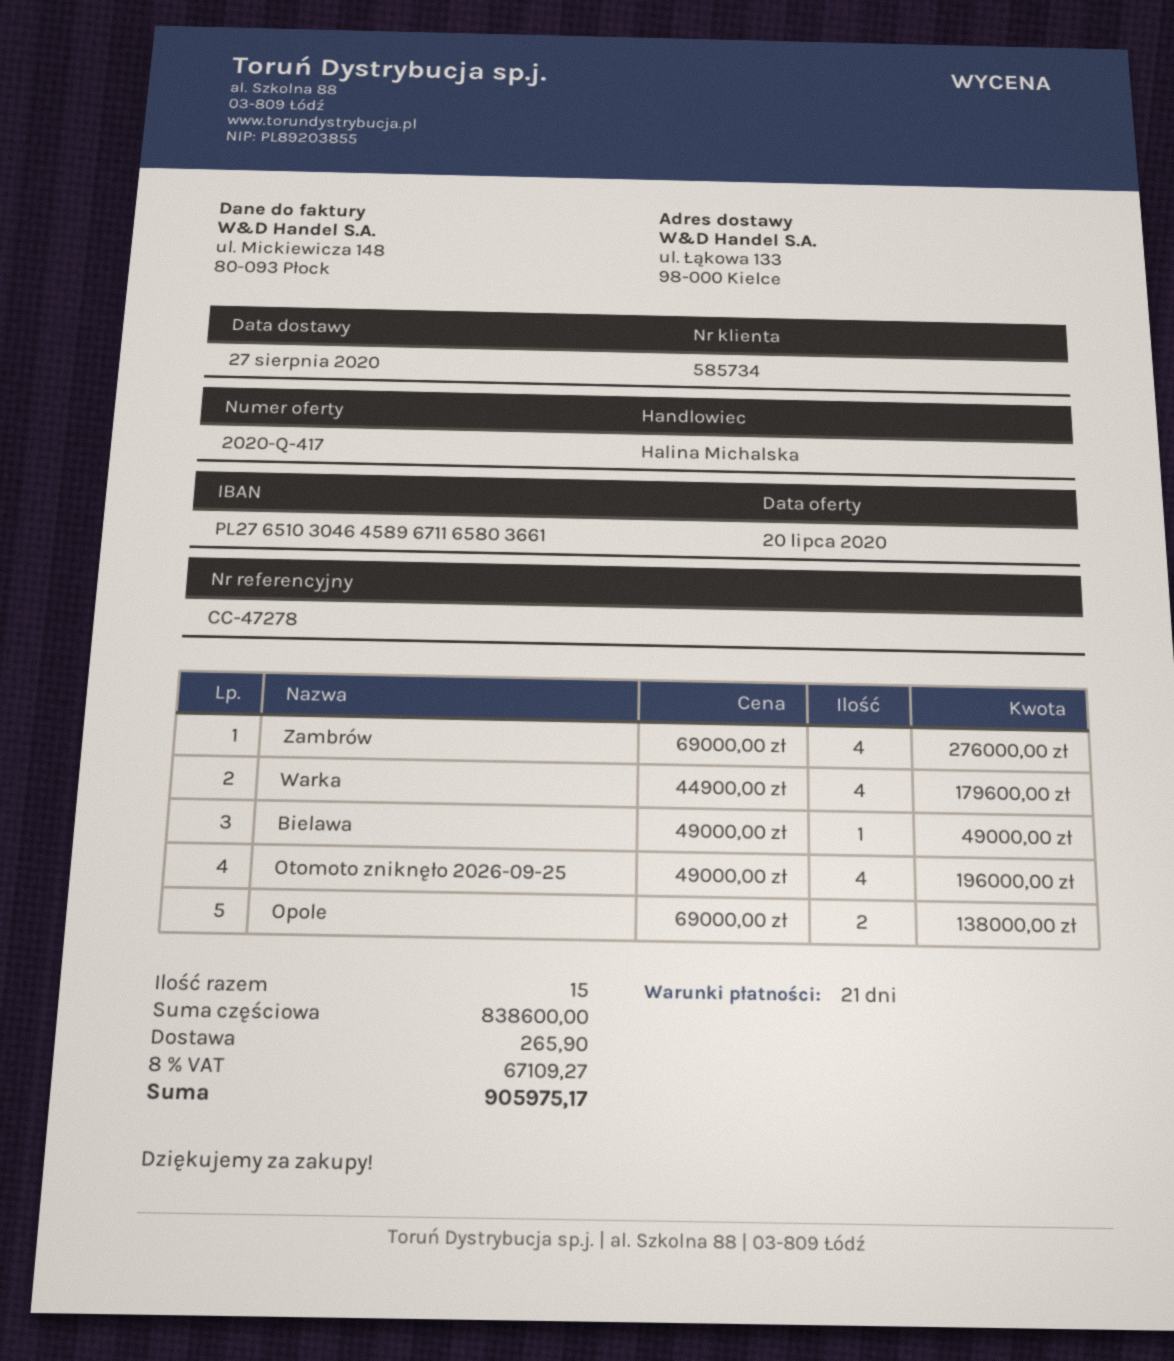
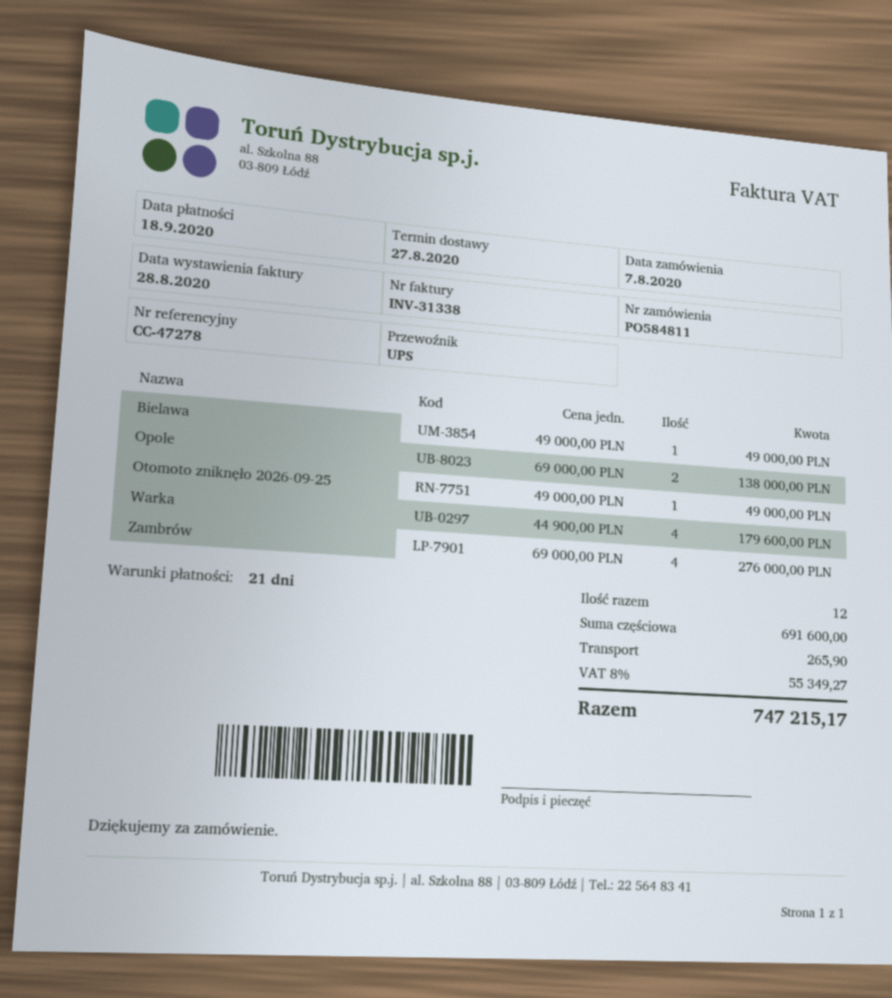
Otomoto zniknęło 2026-09-25: 4 x 49000.00 = 196000.00 -> 1 x 49000.00 = 49000.00
total quantity: 15 -> 12
subtotal: 838600.00 -> 691600.00
tax: 8% = 67109.27 -> 8% = 55349.27
total: 905975.17 -> 747215.17

